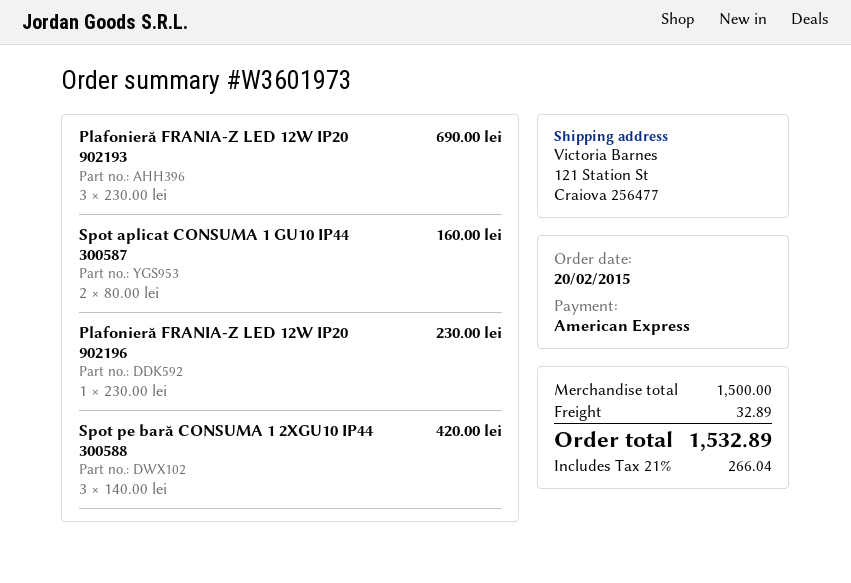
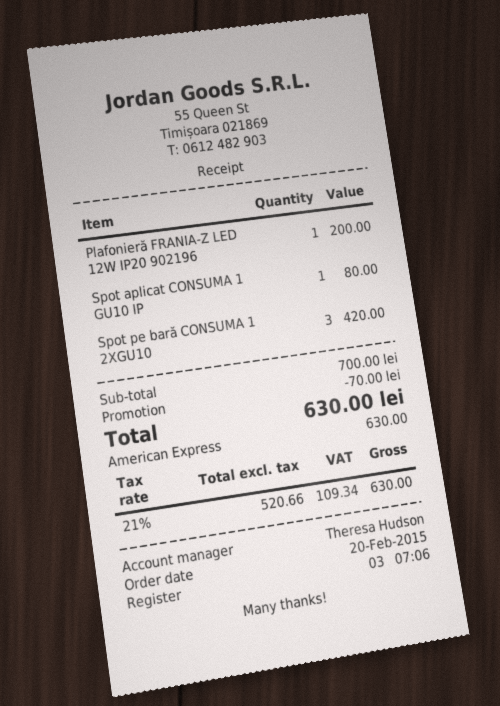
Plafonieră FRANIA-Z LED 12W IP20 902193: 3 for 690.00 -> none
Spot aplicat CONSUMA 1 GU10 IP44 300587: 2 for 160.00 -> 1 for 80.00
Plafonieră FRANIA-Z LED 12W IP20 902196: 1 for 230.00 -> 1 for 200.00
subtotal: 1500.00 -> 700.00
discount: none -> 70.00
shipping: 32.89 -> none
tax: 21% = 266.04 -> 21% = 109.34
total: 1532.89 -> 630.00

